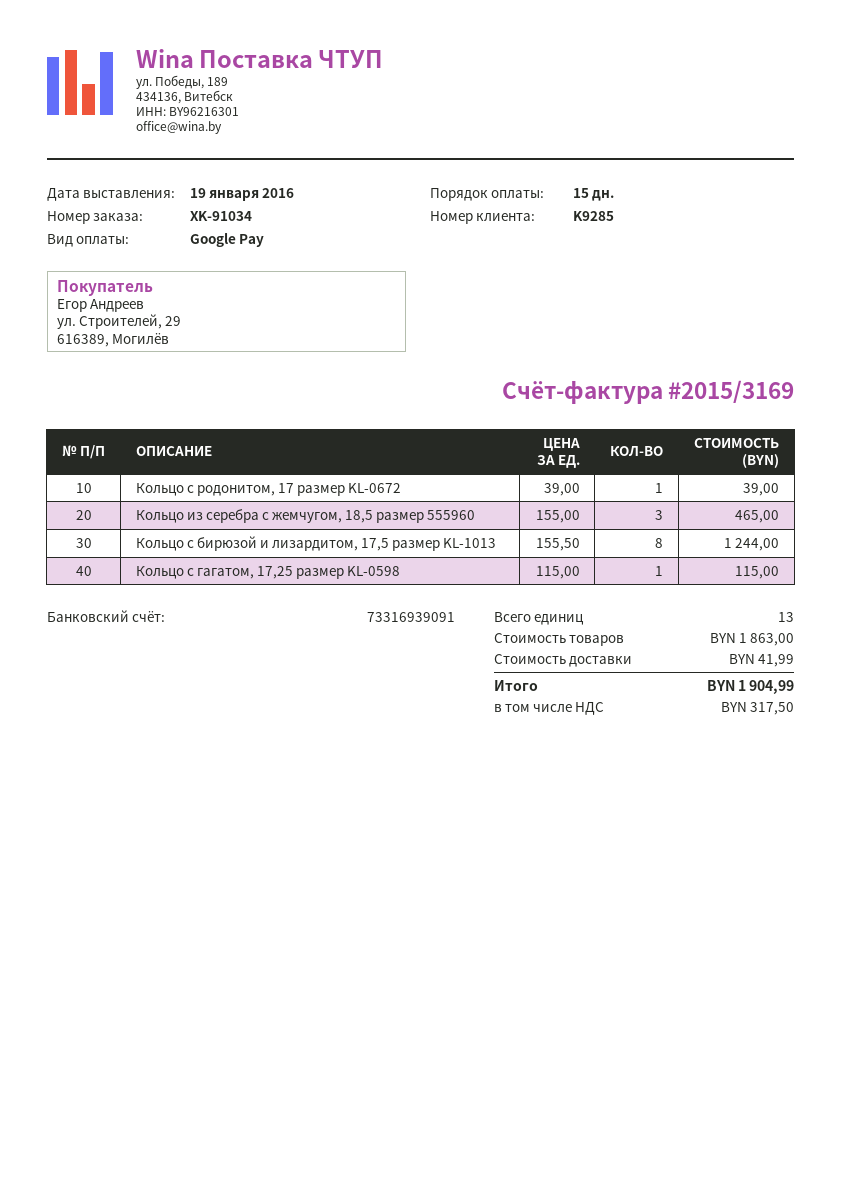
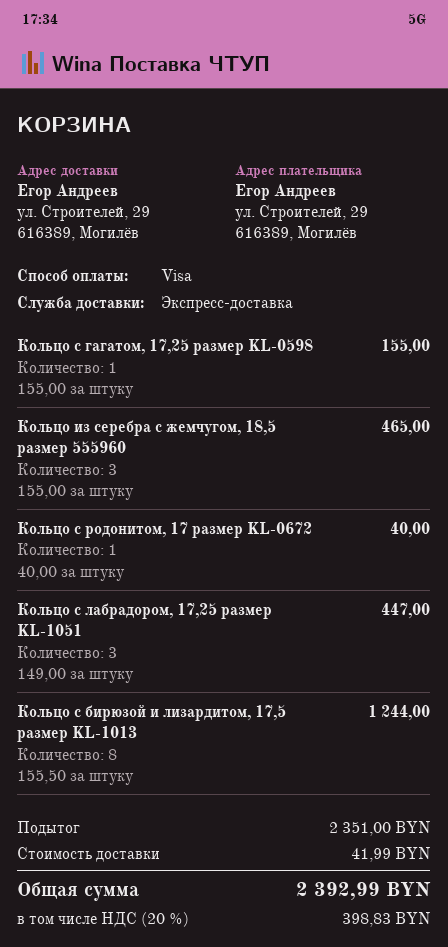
payment method: Google Pay -> Visa
Кольцо с родонитом, 17 размер KL-0672: 1 x 39.00 = 39.00 -> 1 x 40.00 = 40.00
Кольцо с гагатом, 17,25 размер KL-0598: 1 x 115.00 = 115.00 -> 1 x 155.00 = 155.00
Кольцо с лабрадором, 17,25 размер KL-1051: none -> 3 x 149.00 = 447.00
subtotal: 1863.00 -> 2351.00
tax: 317.50 -> 398.83
total: 1904.99 -> 2392.99

